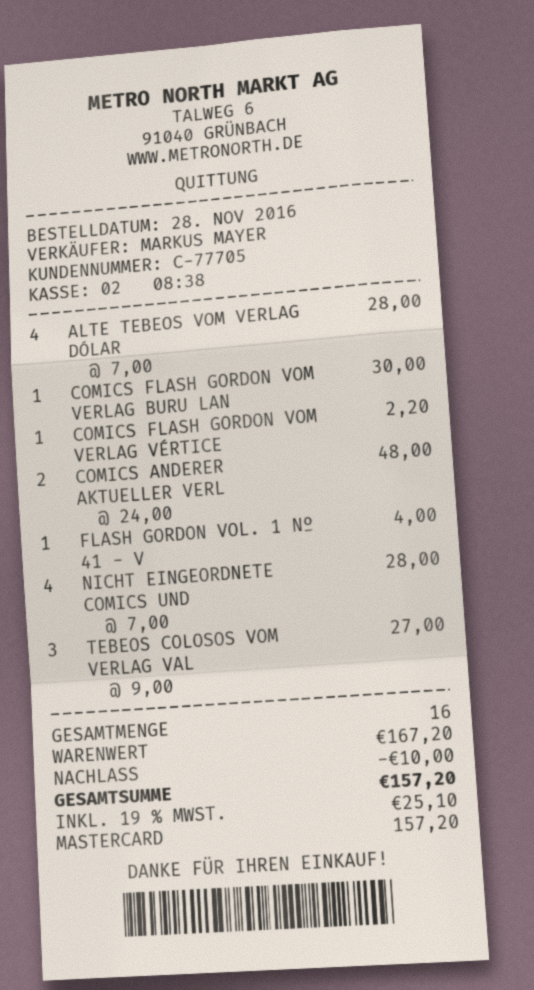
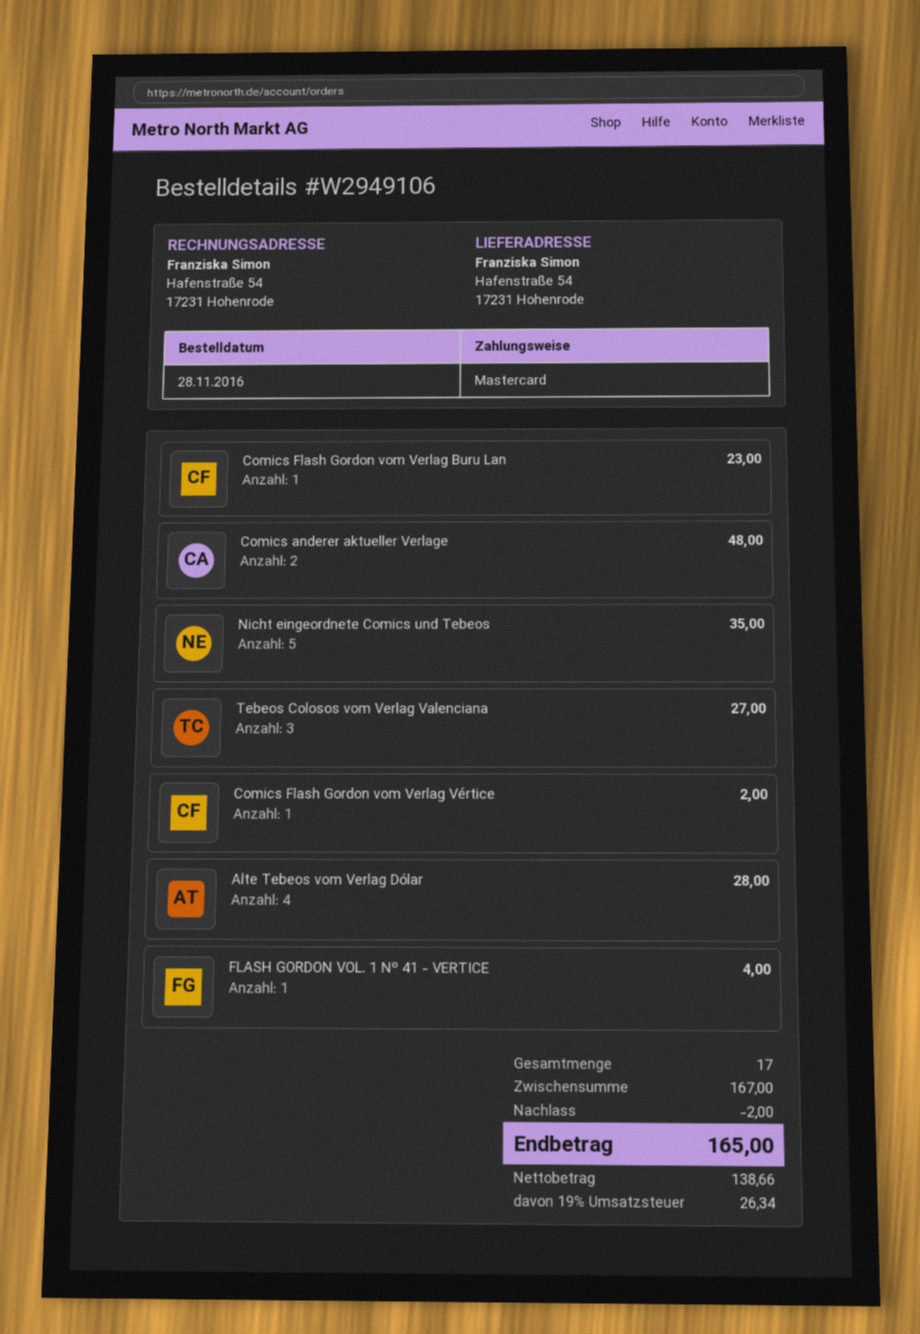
COMICS FLASH GORDON VOM VERLAG BURU LAN: 1 for 30.00 -> 1 for 23.00
COMICS FLASH GORDON VOM VERLAG VÉRTICE: 1 for 2.20 -> 1 for 2.00
NICHT EINGEORDNETE COMICS UND: 4 for 28.00 -> 5 for 35.00
total quantity: 16 -> 17
subtotal: 167.20 -> 167.00
discount: 10.00 -> 2.00
tax: 19% = 25.10 -> 19% = 26.34
total: 157.20 -> 165.00

